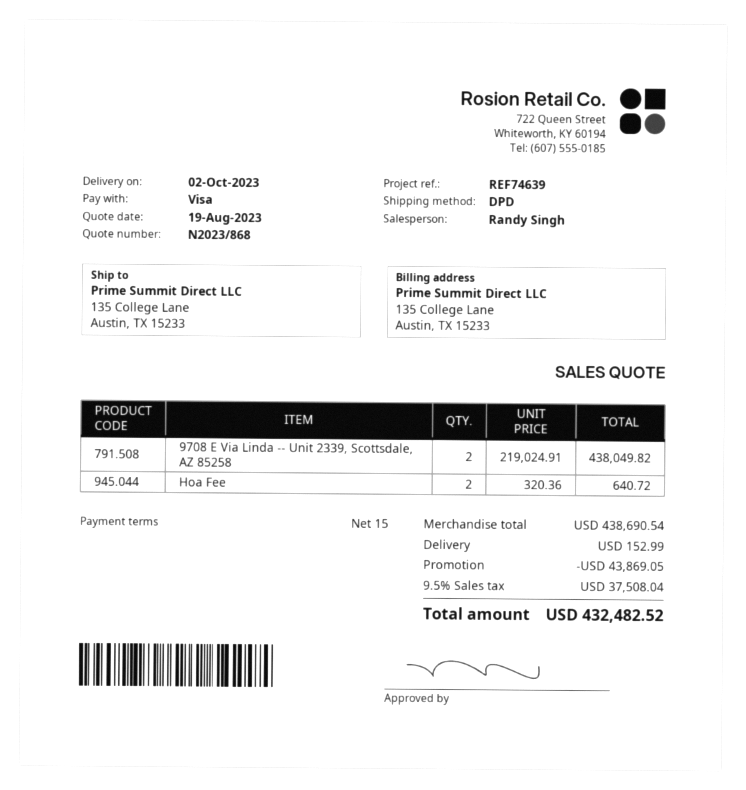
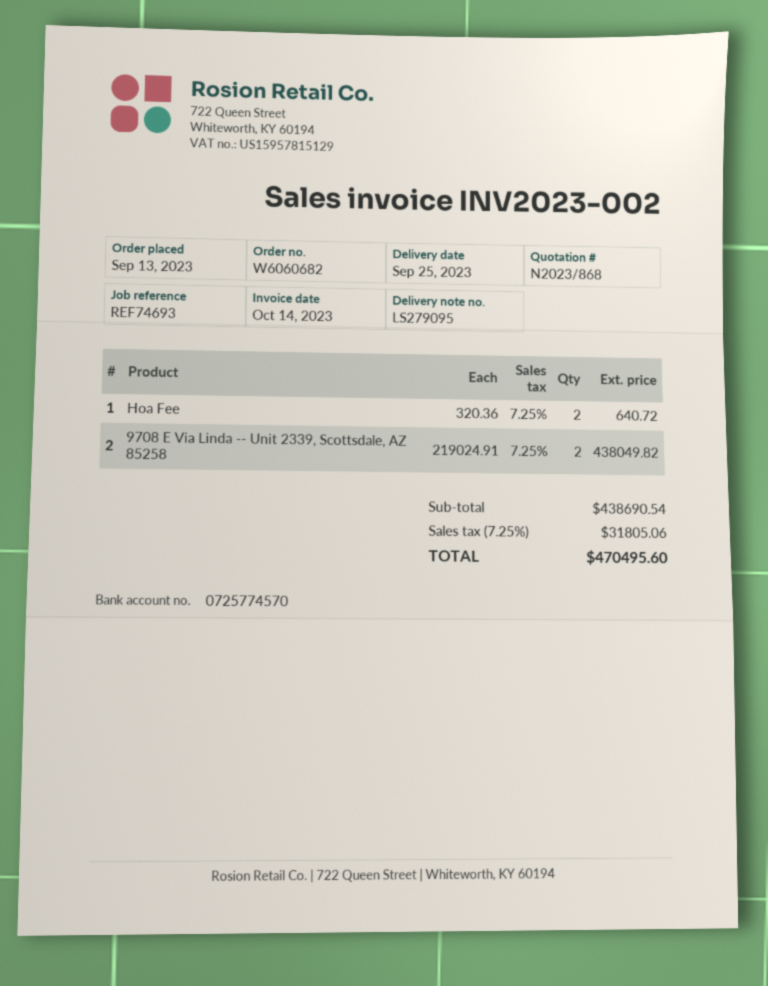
delivery date: 2023-10-02 -> 2023-09-25
reference: REF74639 -> REF74693
discount: 43869.05 -> none
shipping: 152.99 -> none
tax: 9.5% = 37508.04 -> 7.25% = 31805.06
total: 432482.52 -> 470495.60

